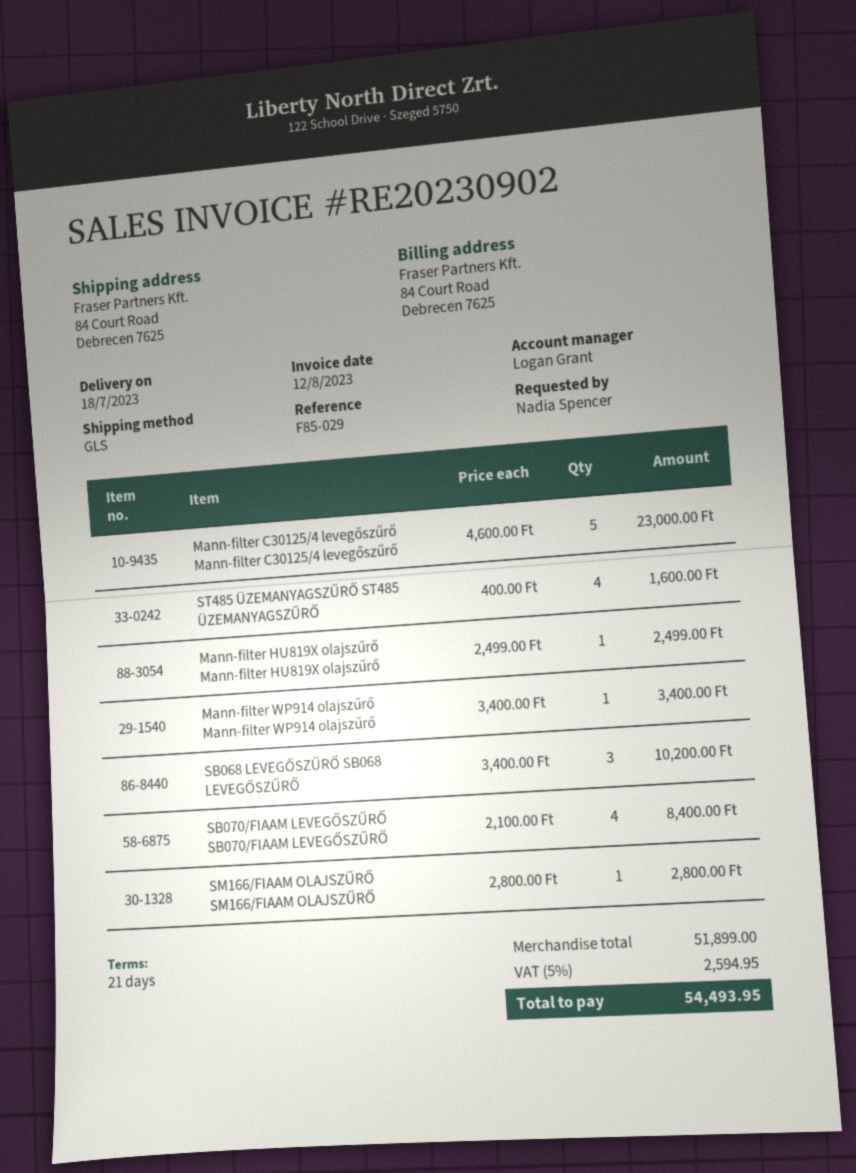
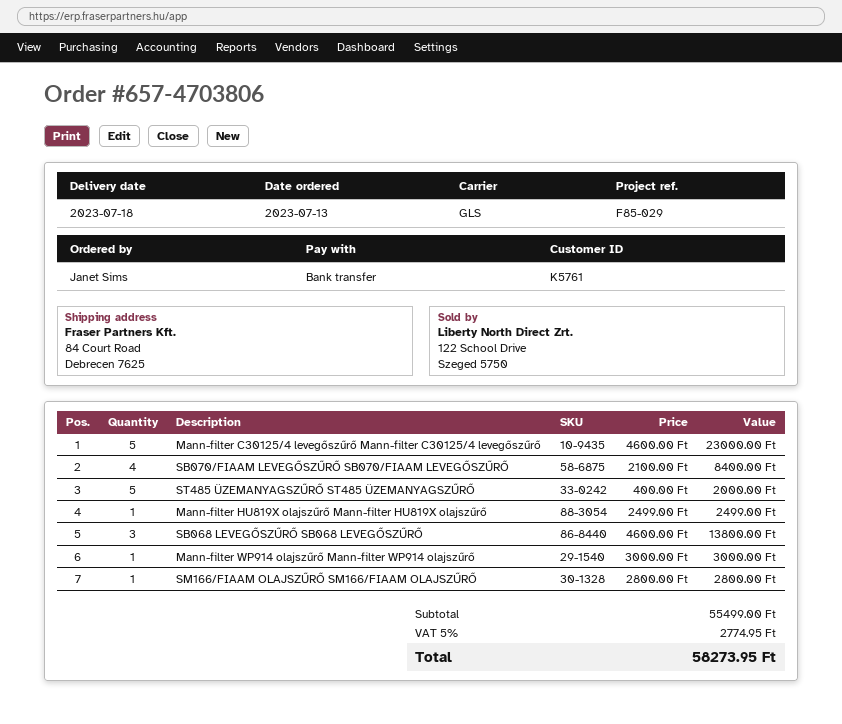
ordered by: Nadia Spencer -> Janet Sims
ST485 ÜZEMANYAGSZŰRŐ ST485 ÜZEMANYAGSZŰRŐ: 4 x 400.00 = 1600.00 -> 5 x 400.00 = 2000.00
Mann-filter WP914 olajszűrő Mann-filter WP914 olajszűrő: 1 x 3400.00 = 3400.00 -> 1 x 3000.00 = 3000.00
SB068 LEVEGŐSZŰRŐ SB068 LEVEGŐSZŰRŐ: 3 x 3400.00 = 10200.00 -> 3 x 4600.00 = 13800.00
subtotal: 51899.00 -> 55499.00
tax: 5% = 2594.95 -> 5% = 2774.95
total: 54493.95 -> 58273.95

